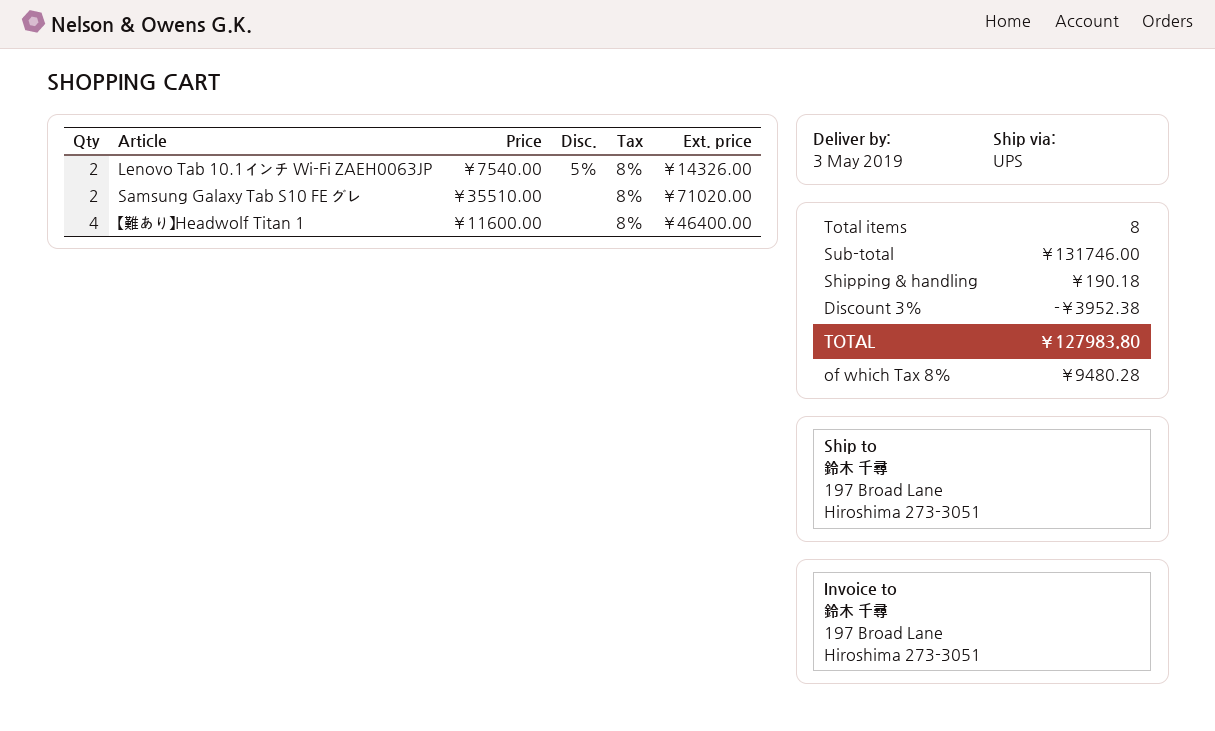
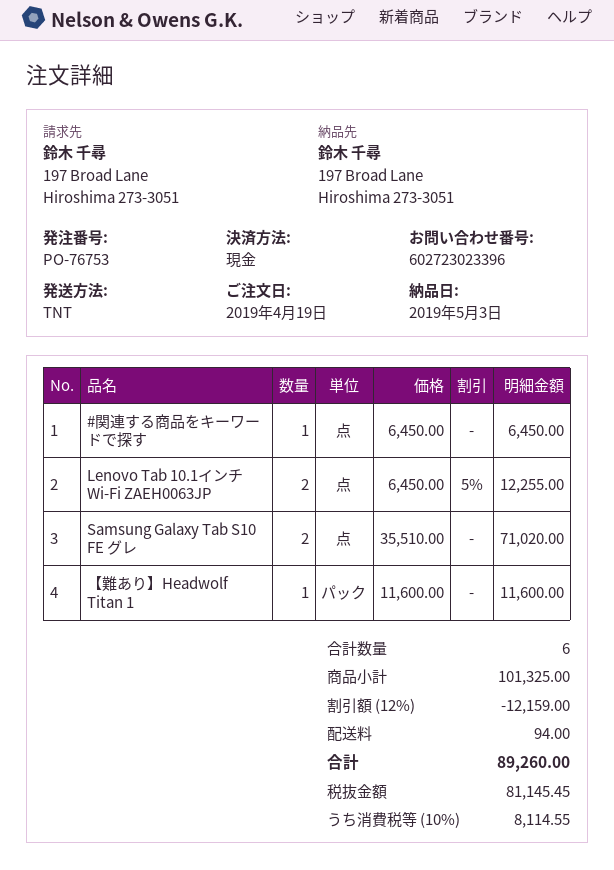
shipping method: UPS -> TNT
Lenovo Tab 10.1インチ Wi-Fi ZAEH0063JP: 2 x 7540.00 - 5% = 14326.00 -> 2 x 6450.00 - 5% = 12255.00
【難あり】Headwolf Titan 1: 4 x 11600.00 = 46400.00 -> 1 x 11600.00 = 11600.00
#関連する商品をキーワードで探す: none -> 1 x 6450.00 = 6450.00
total quantity: 8 -> 6
subtotal: 131746.00 -> 101325.00
discount: 3% = 3952.38 -> 12% = 12159.00
shipping: 190.18 -> 94.00
tax: 8% = 9480.28 -> 10% = 8114.55
total: 127983.80 -> 89260.00

